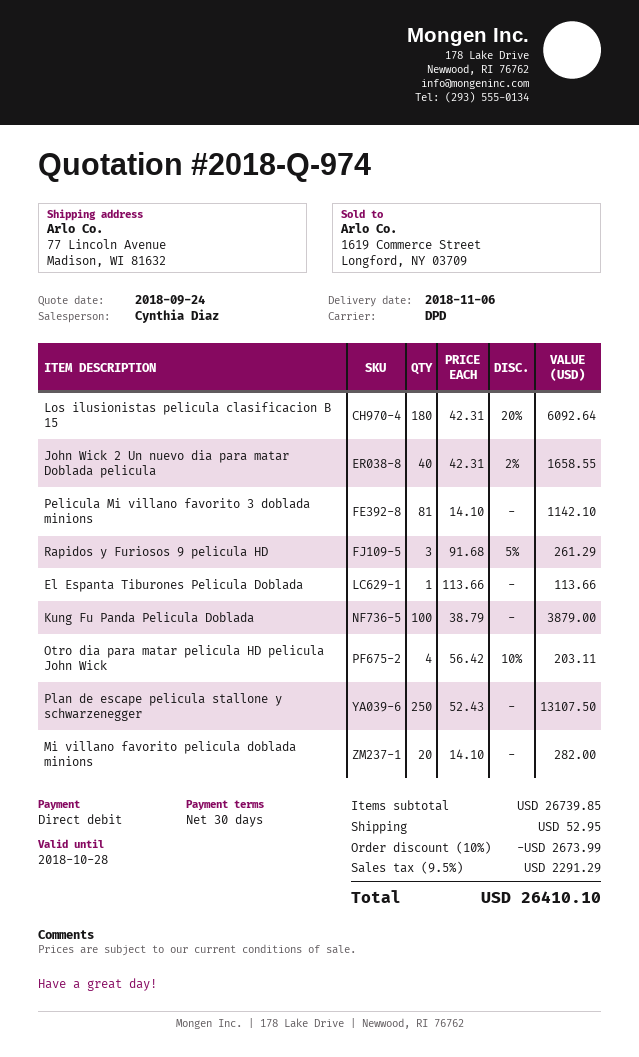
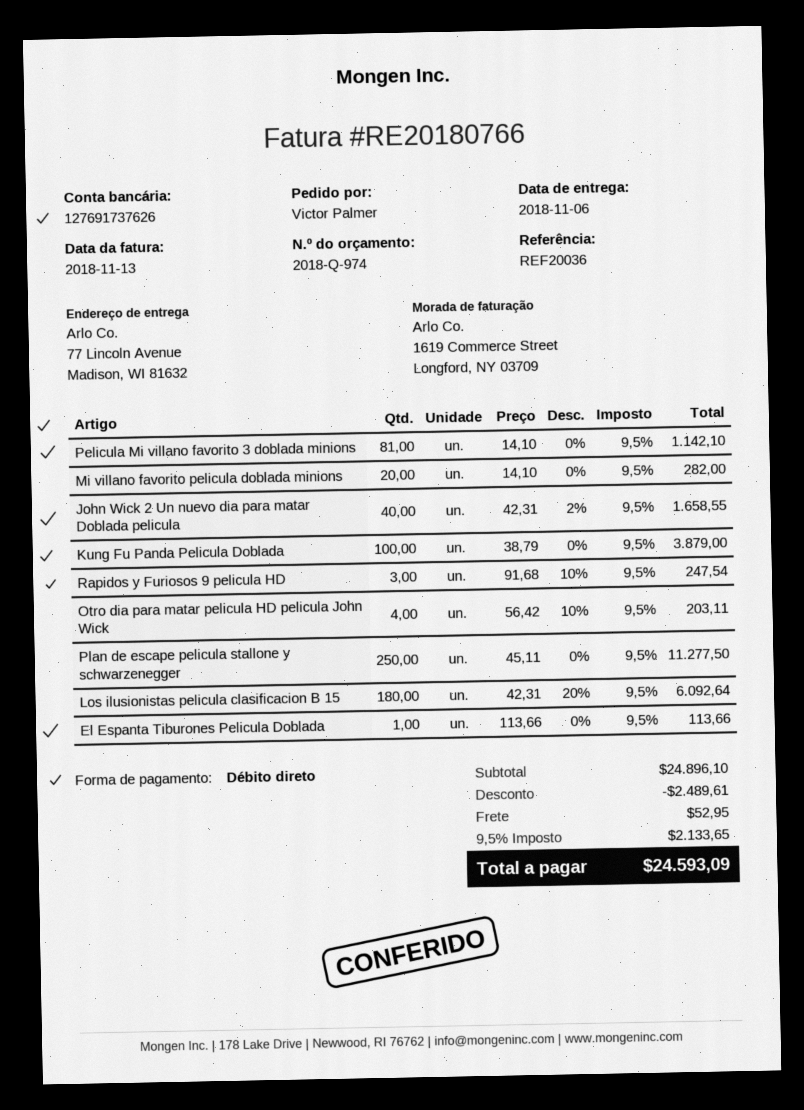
Rapidos y Furiosos 9 pelicula HD: 3 x 91.68 - 5% = 261.29 -> 3 x 91.68 - 10% = 247.54
Plan de escape pelicula stallone y schwarzenegger: 250 x 52.43 = 13107.50 -> 250 x 45.11 = 11277.50
subtotal: 26739.85 -> 24896.10
discount: 2673.99 -> 2489.61
tax: 9.5% = 2291.29 -> 9.5% = 2133.65
total: 26410.10 -> 24593.09

